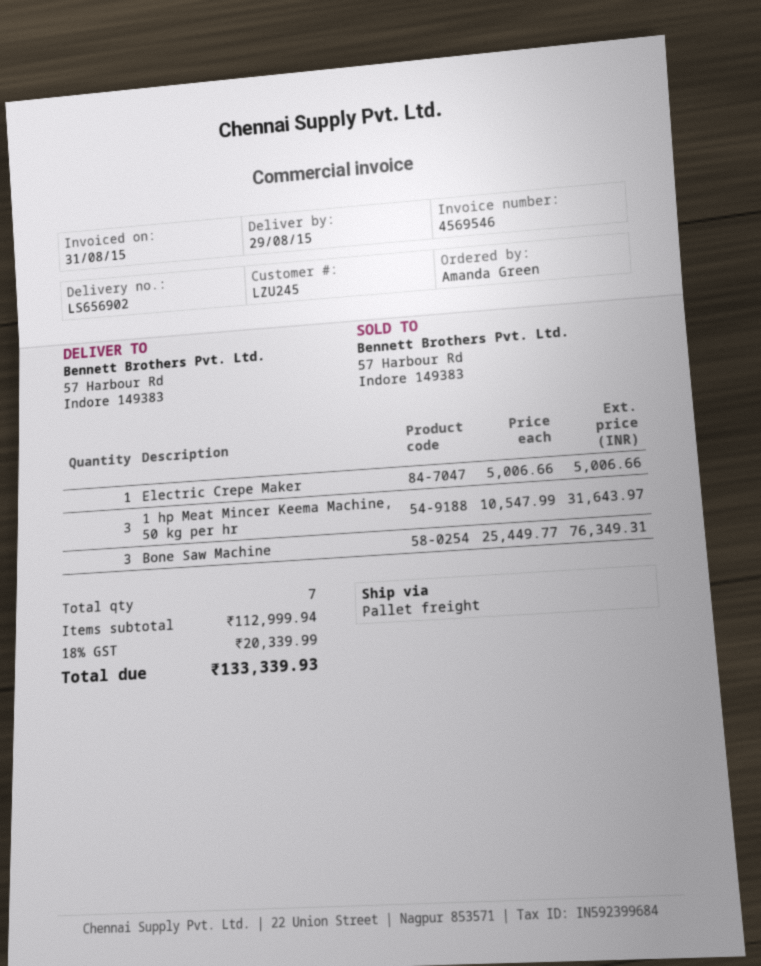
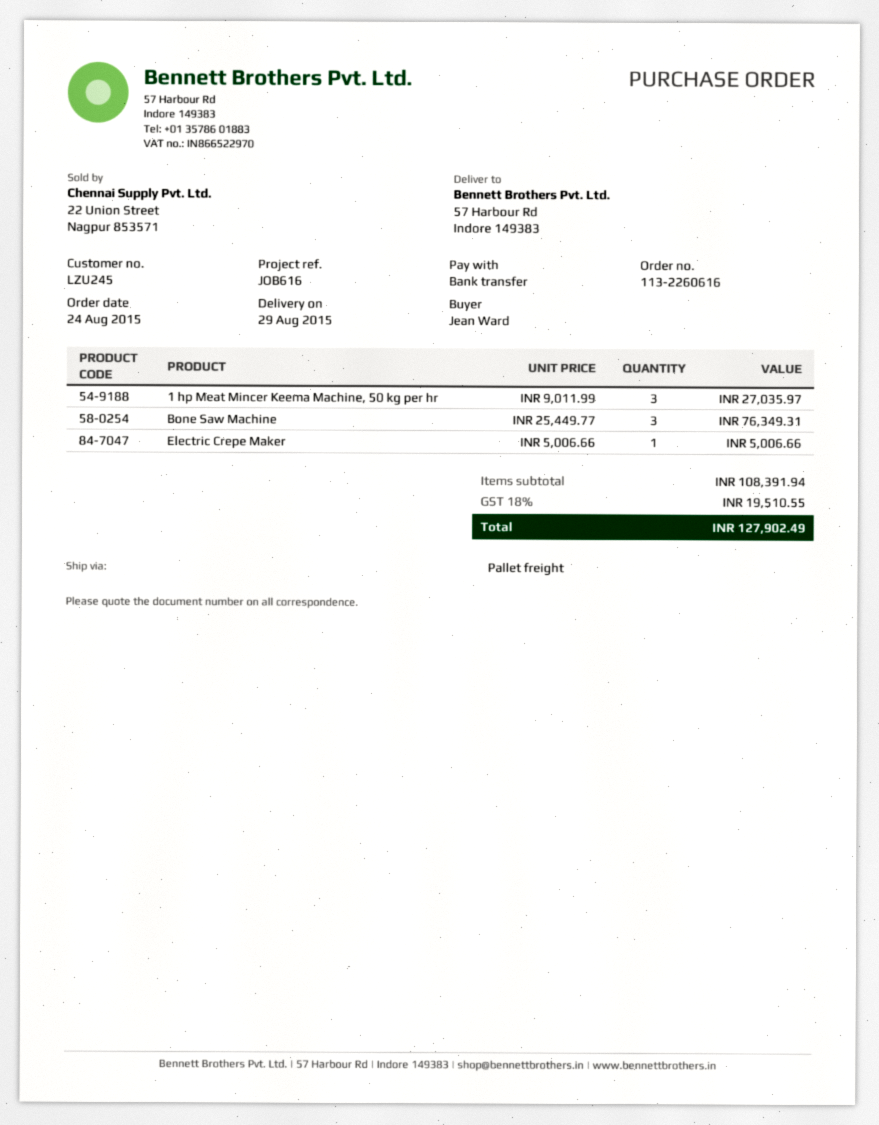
ordered by: Amanda Green -> Jean Ward
1 hp Meat Mincer Keema Machine, 50 kg per hr: 3 x 10547.99 = 31643.97 -> 3 x 9011.99 = 27035.97
subtotal: 112999.94 -> 108391.94
tax: 18% = 20339.99 -> 18% = 19510.55
total: 133339.93 -> 127902.49

